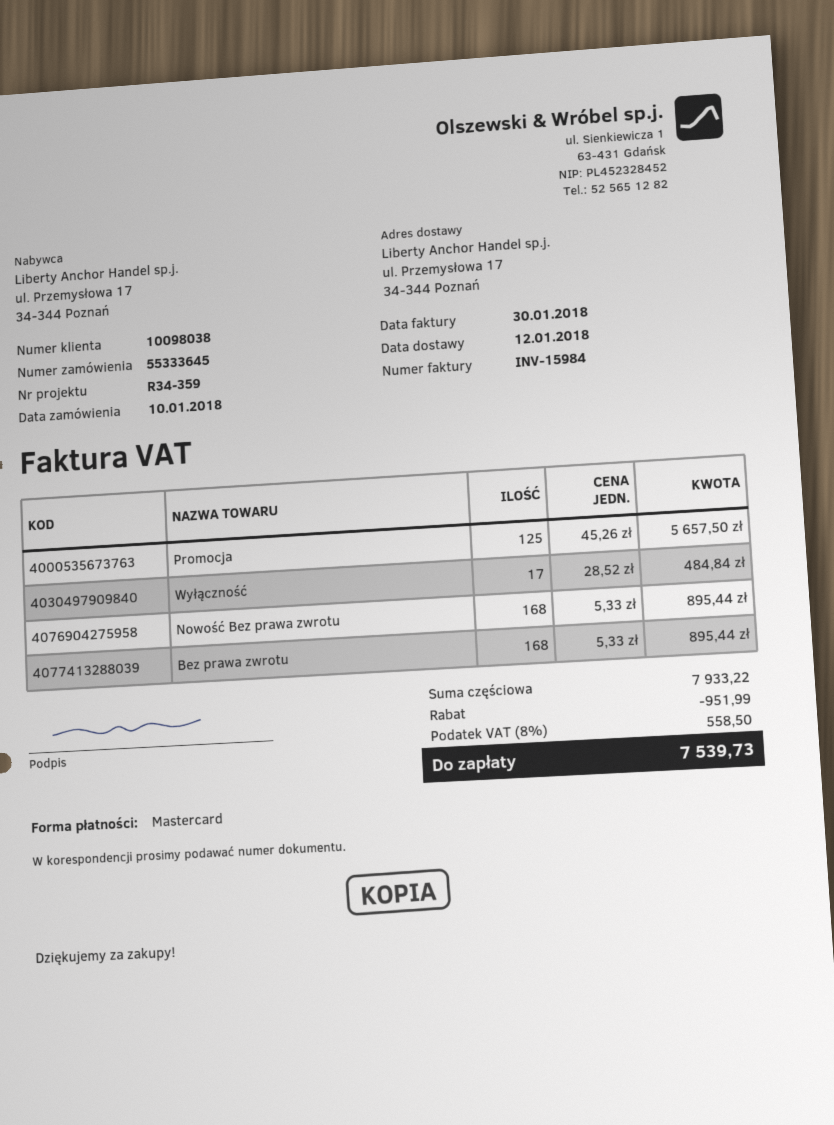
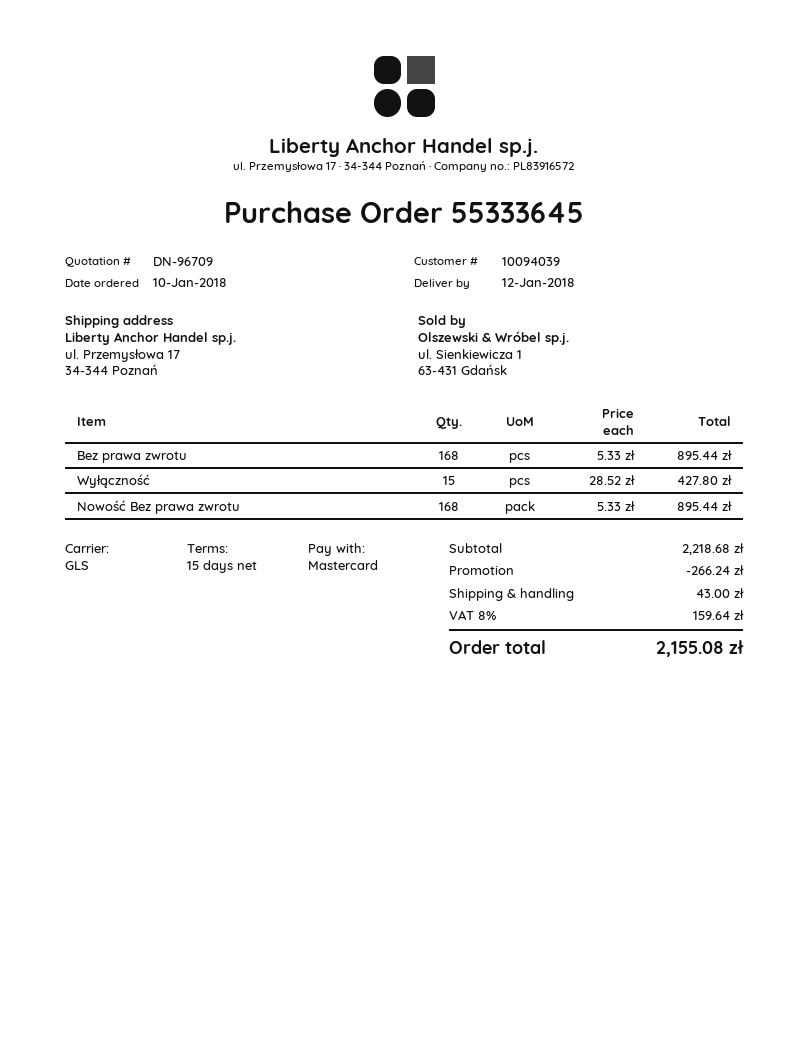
customer number: 10098038 -> 10094039
Promocja: 125 x 45.26 = 5657.50 -> none
Wyłączność: 17 x 28.52 = 484.84 -> 15 x 28.52 = 427.80
subtotal: 7933.22 -> 2218.68
discount: 951.99 -> 266.24
shipping: none -> 43.00
tax: 8% = 558.50 -> 8% = 159.64
total: 7539.73 -> 2155.08

